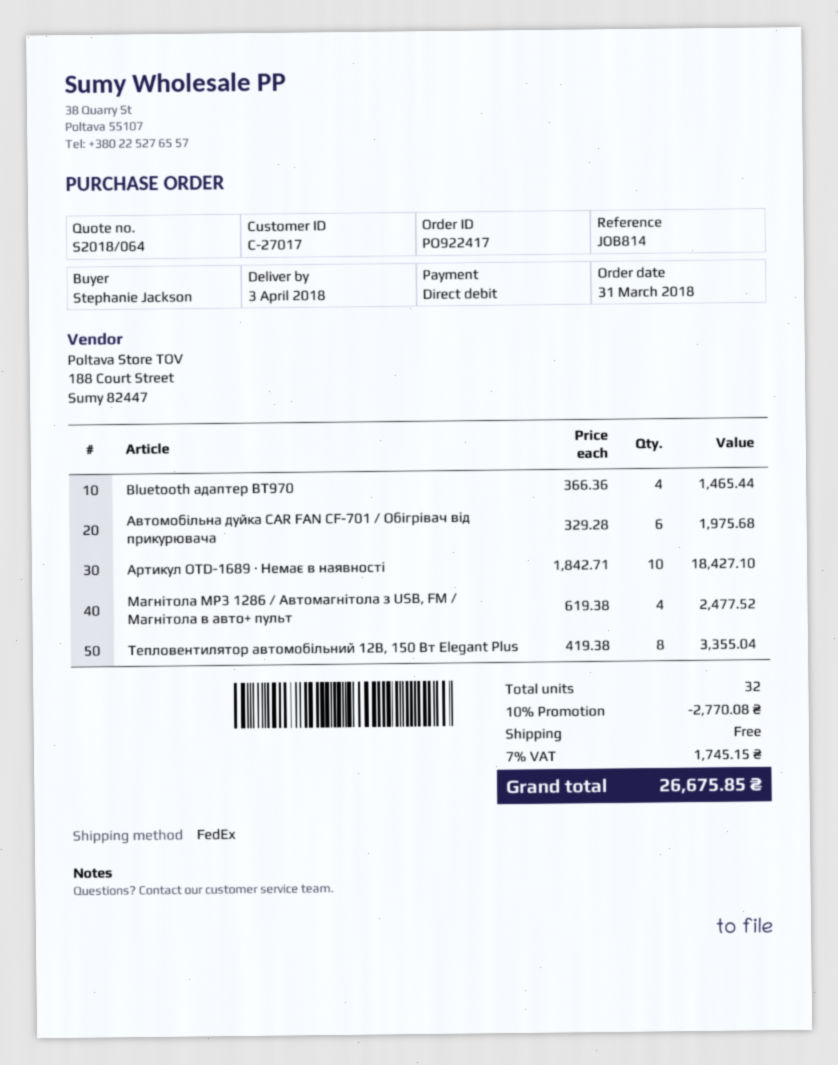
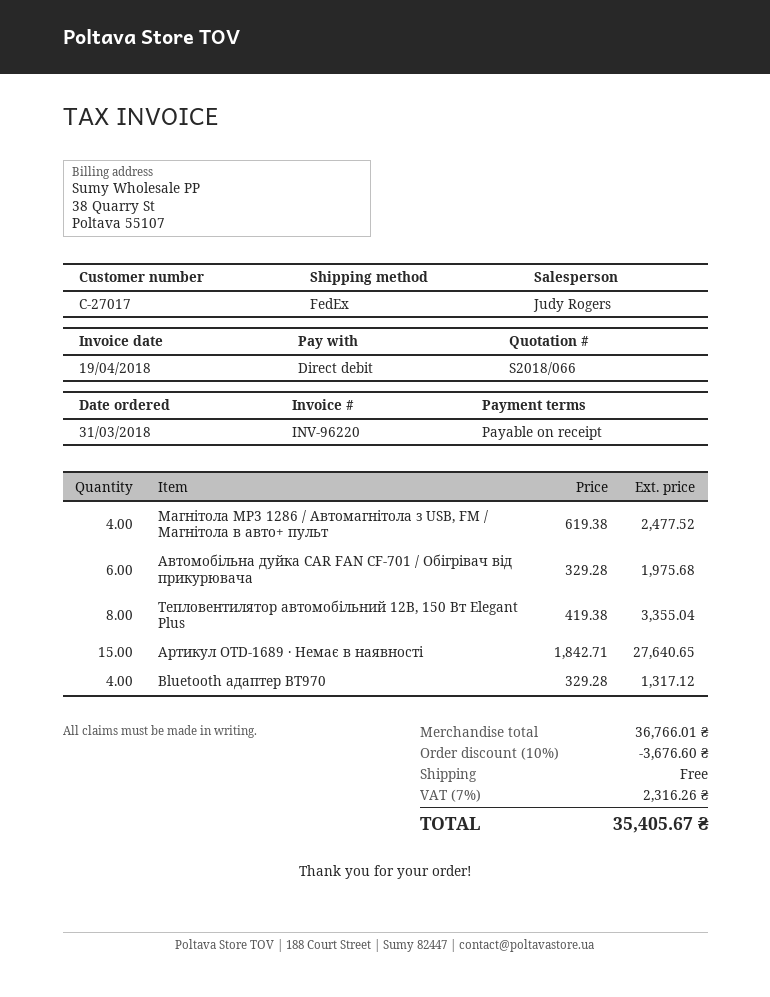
quote number: S2018/064 -> S2018/066
Bluetooth адаптер BT970: 4 x 366.36 = 1465.44 -> 4 x 329.28 = 1317.12
Артикул OTD-1689 · Немає в наявності: 10 x 1842.71 = 18427.10 -> 15 x 1842.71 = 27640.65
discount: 10% = 2770.08 -> 10% = 3676.60
tax: 7% = 1745.15 -> 7% = 2316.26
total: 26675.85 -> 35405.67

